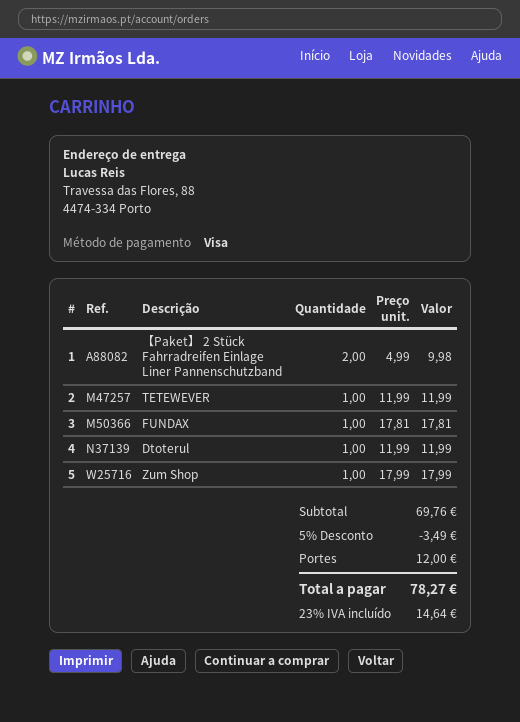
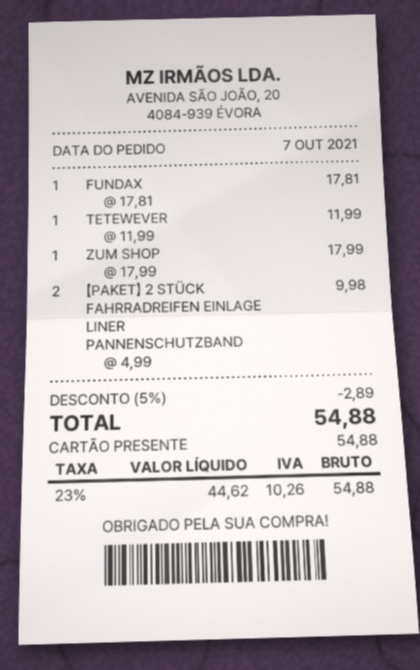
payment method: Visa -> gift card
Dtoterul: 1 x 11.99 = 11.99 -> none
discount: 5% = 3.49 -> 5% = 2.89
shipping: 12.00 -> none
tax: 23% = 14.64 -> 23% = 10.26
total: 78.27 -> 54.88

